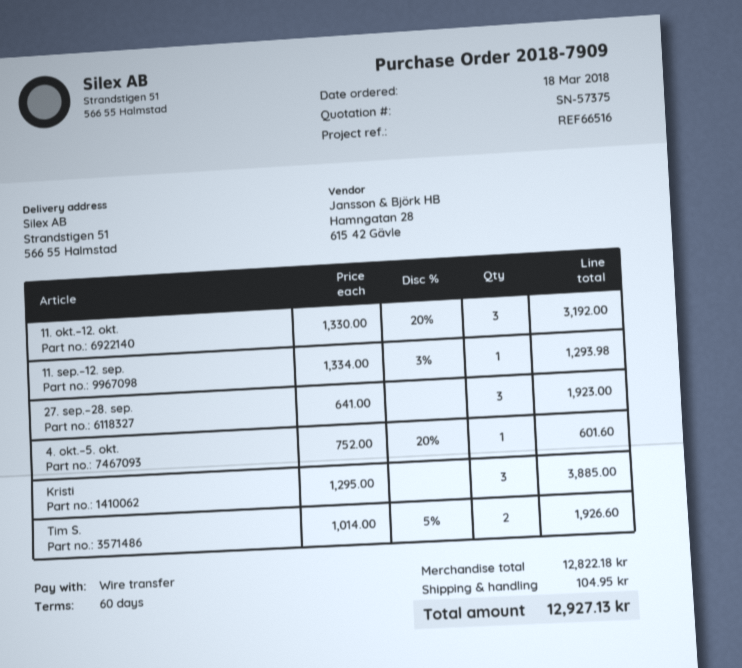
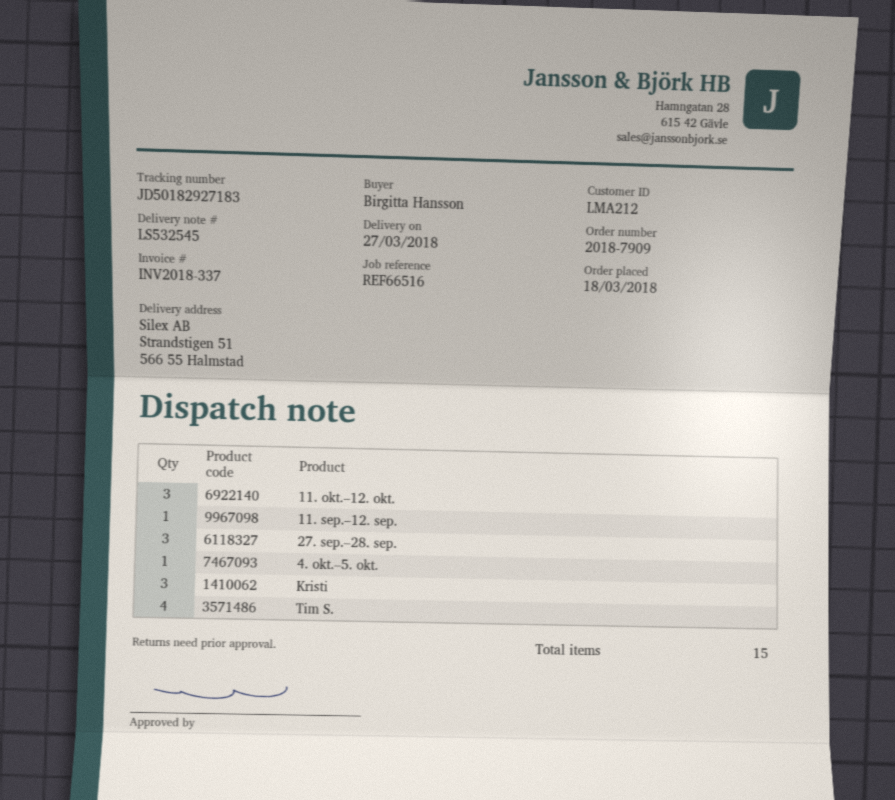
Tim S.: 2 -> 4

